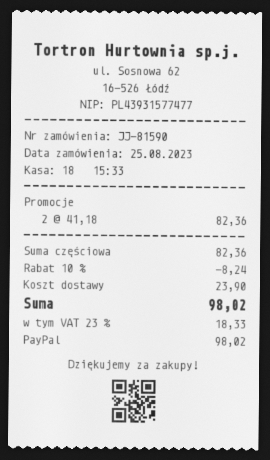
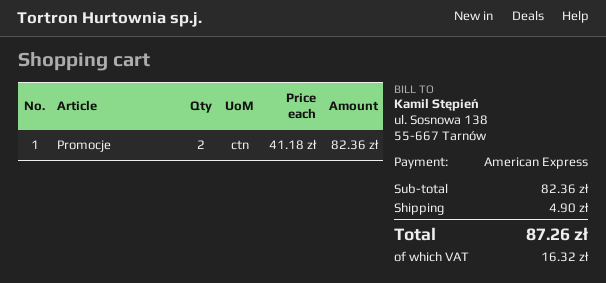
payment method: PayPal -> American Express
discount: 10% = 8.24 -> none
shipping: 23.90 -> 4.90
tax: 18.33 -> 16.32
total: 98.02 -> 87.26

